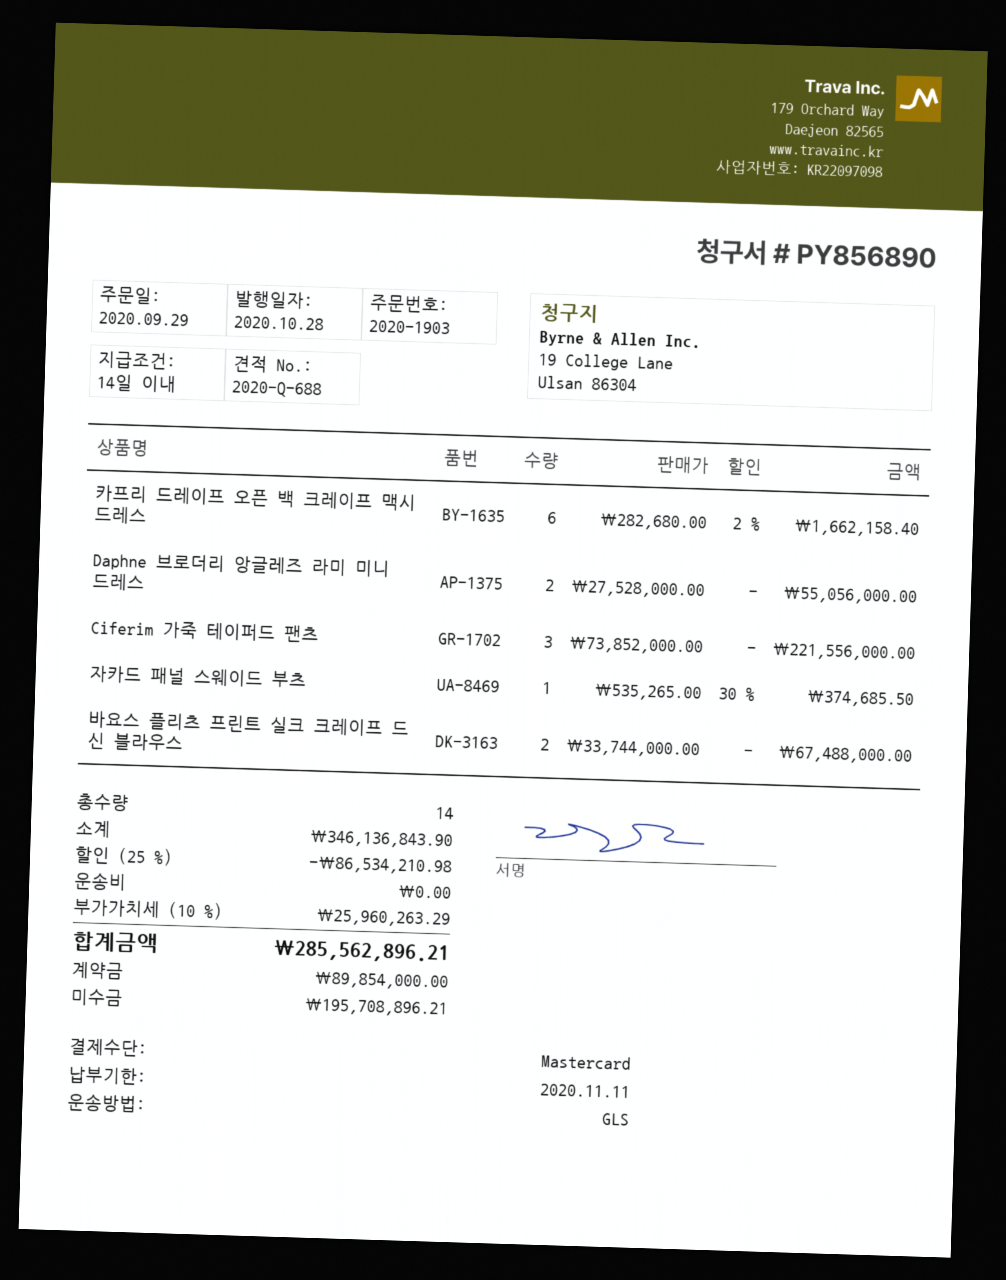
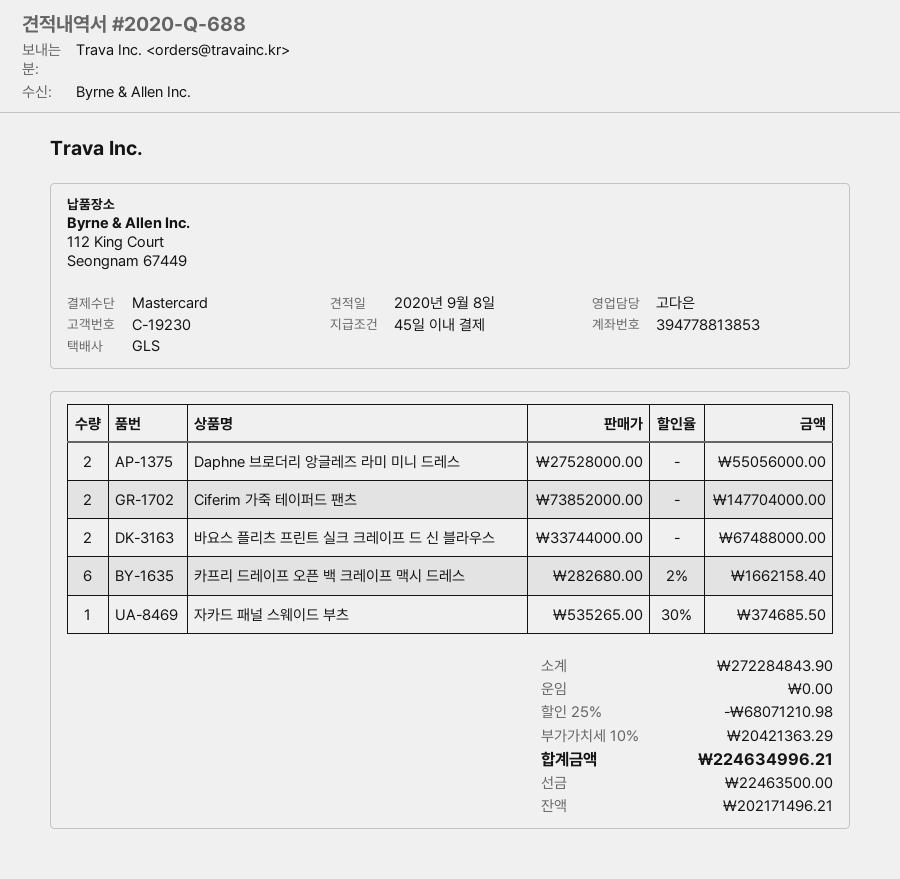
payment terms: 14 days -> 45 days
Ciferim 가죽 테이퍼드 팬츠: 3 x 73852000.00 = 221556000.00 -> 2 x 73852000.00 = 147704000.00
subtotal: 346136843.90 -> 272284843.90
discount: 25% = 86534210.98 -> 25% = 68071210.98
tax: 10% = 25960263.29 -> 10% = 20421363.29
total: 285562896.21 -> 224634996.21
deposit: 89854000.00 -> 22463500.00
balance: 195708896.21 -> 202171496.21

